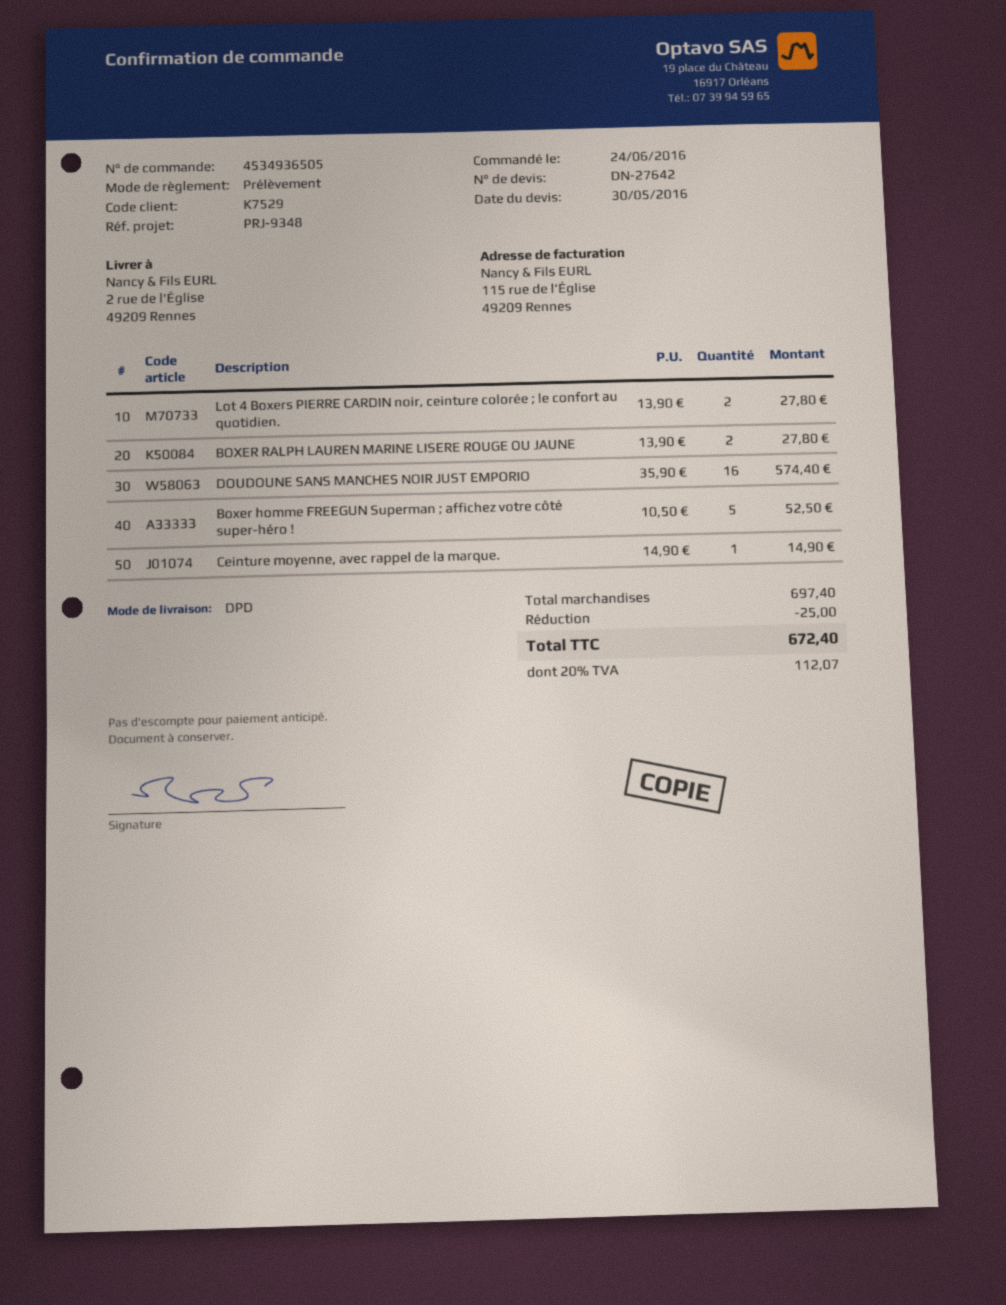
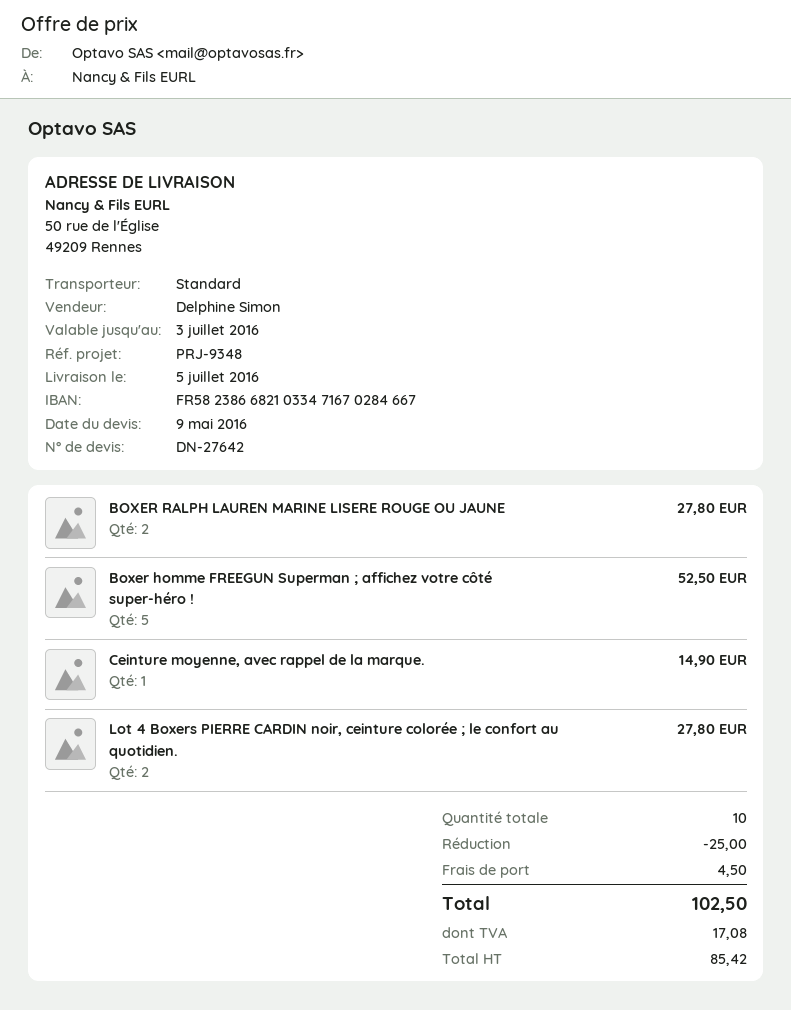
quote date: 2016-05-30 -> 2016-05-09
shipping method: DPD -> standard
ship to: 2 rue de l'Église, 49209 Rennes -> 50 rue de l'Église, 49209 Rennes
DOUDOUNE SANS MANCHES NOIR JUST EMPORIO: 16 for 574.40 -> none
shipping: none -> 4.50
tax: 112.07 -> 17.08
total: 672.40 -> 102.50

